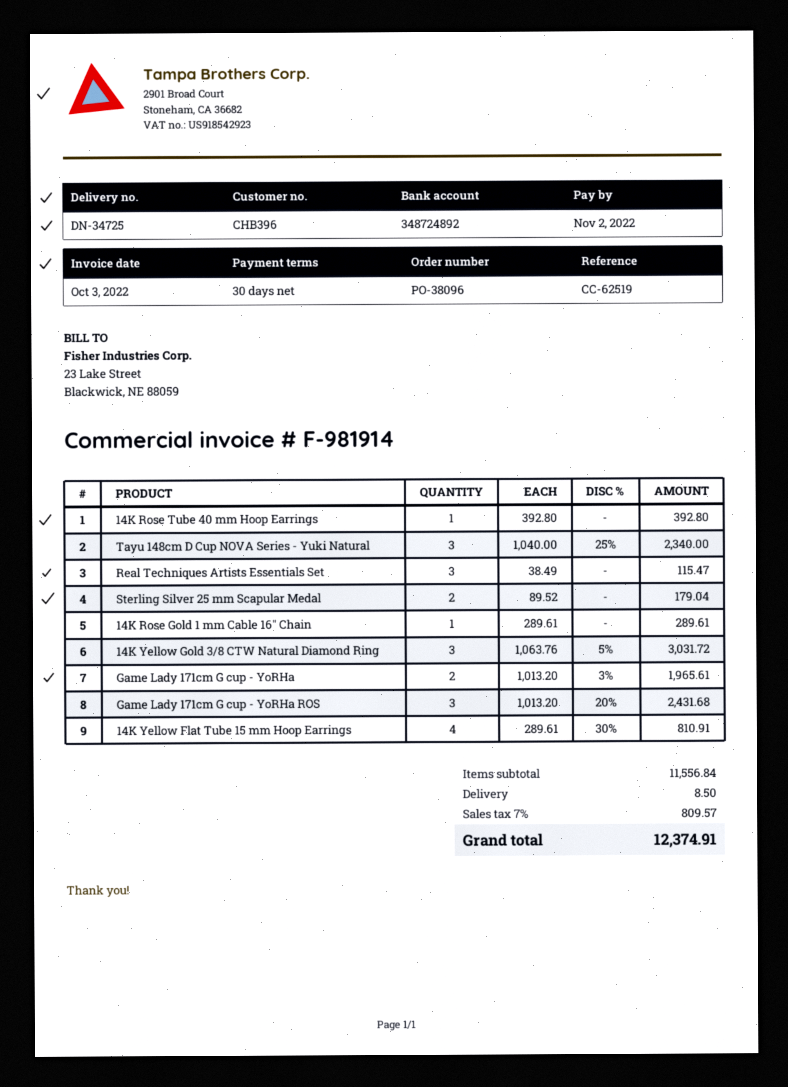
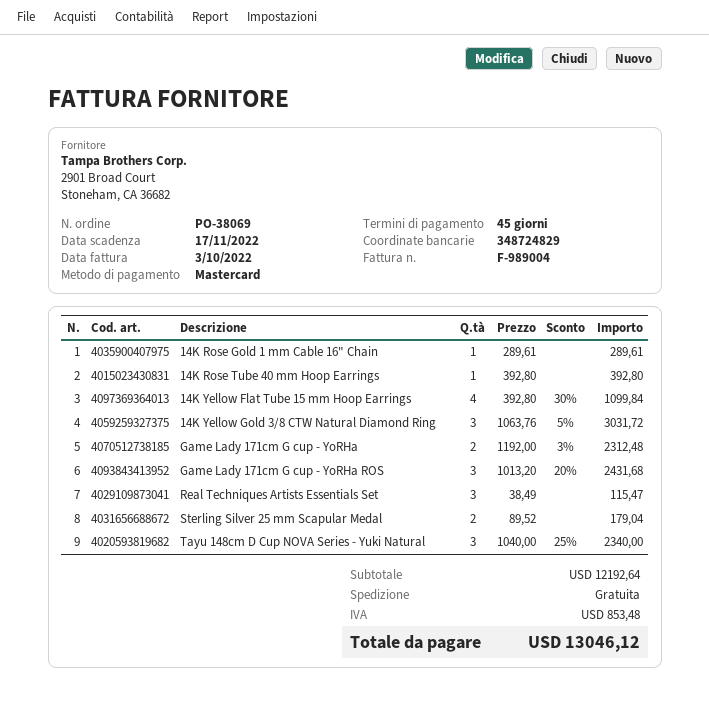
order number: PO-38096 -> PO-38069
invoice number: F-981914 -> F-989004
payment terms: 30 days -> 45 days
due date: 2022-11-02 -> 2022-11-17
bank account: 348724892 -> 348724829
Game Lady 171cm G cup - YoRHa: 2 x 1013.20 - 3% = 1965.61 -> 2 x 1192.00 - 3% = 2312.48
14K Yellow Flat Tube 15 mm Hoop Earrings: 4 x 289.61 - 30% = 810.91 -> 4 x 392.80 - 30% = 1099.84
subtotal: 11556.84 -> 12192.64
shipping: 8.50 -> 0.00
tax: 809.57 -> 853.48
total: 12374.91 -> 13046.12

